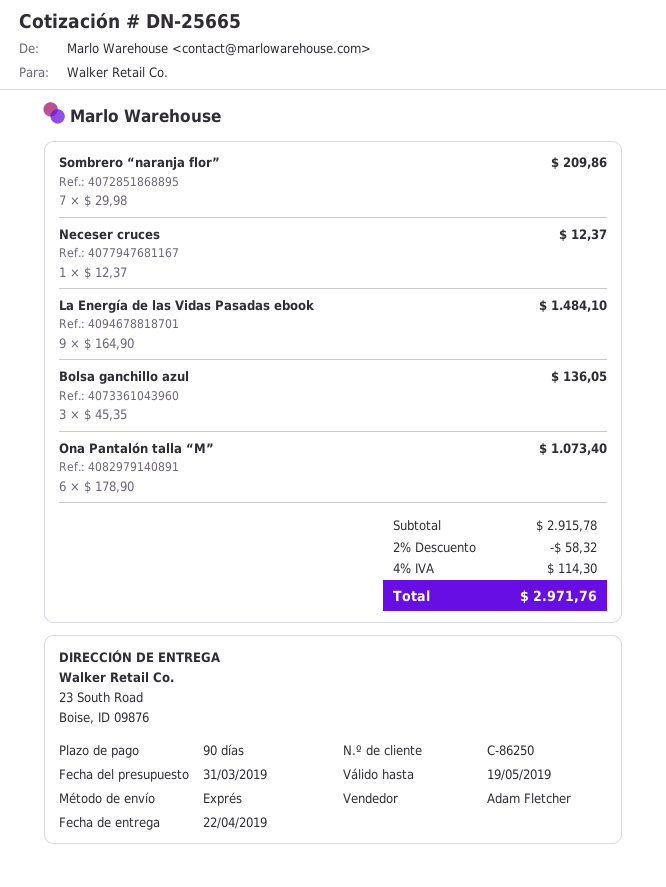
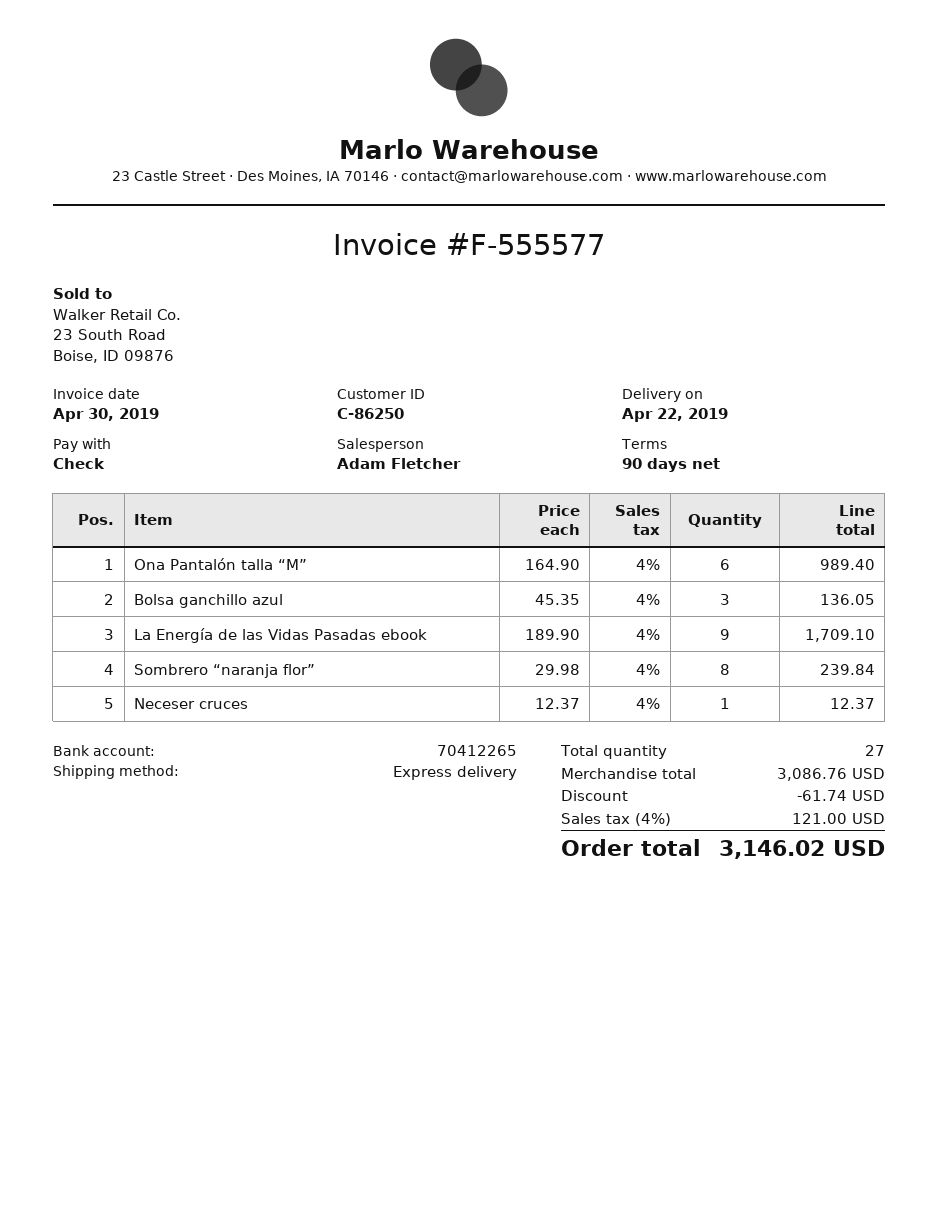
Sombrero “naranja flor”: 7 x 29.98 = 209.86 -> 8 x 29.98 = 239.84
La Energía de las Vidas Pasadas ebook: 9 x 164.90 = 1484.10 -> 9 x 189.90 = 1709.10
Ona Pantalón talla “M”: 6 x 178.90 = 1073.40 -> 6 x 164.90 = 989.40
subtotal: 2915.78 -> 3086.76
discount: 58.32 -> 61.74
tax: 4% = 114.30 -> 4% = 121.00
total: 2971.76 -> 3146.02

